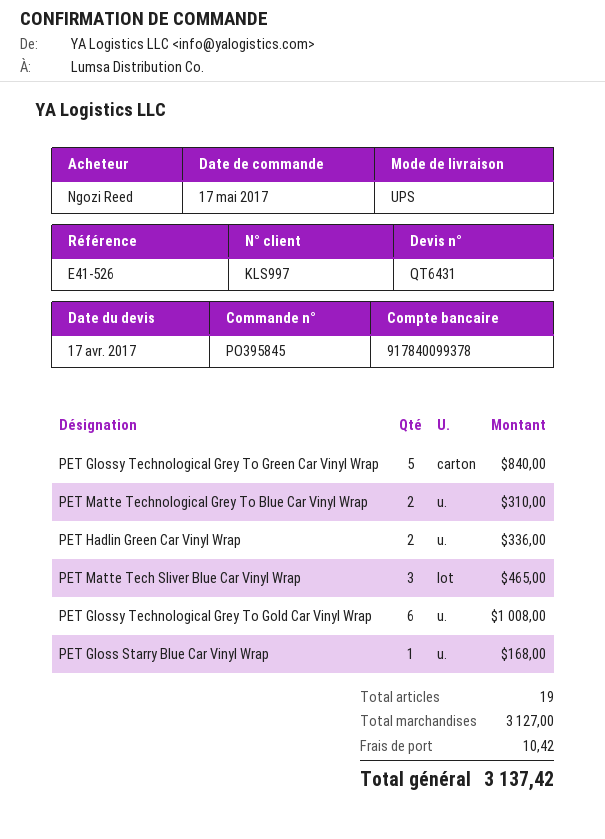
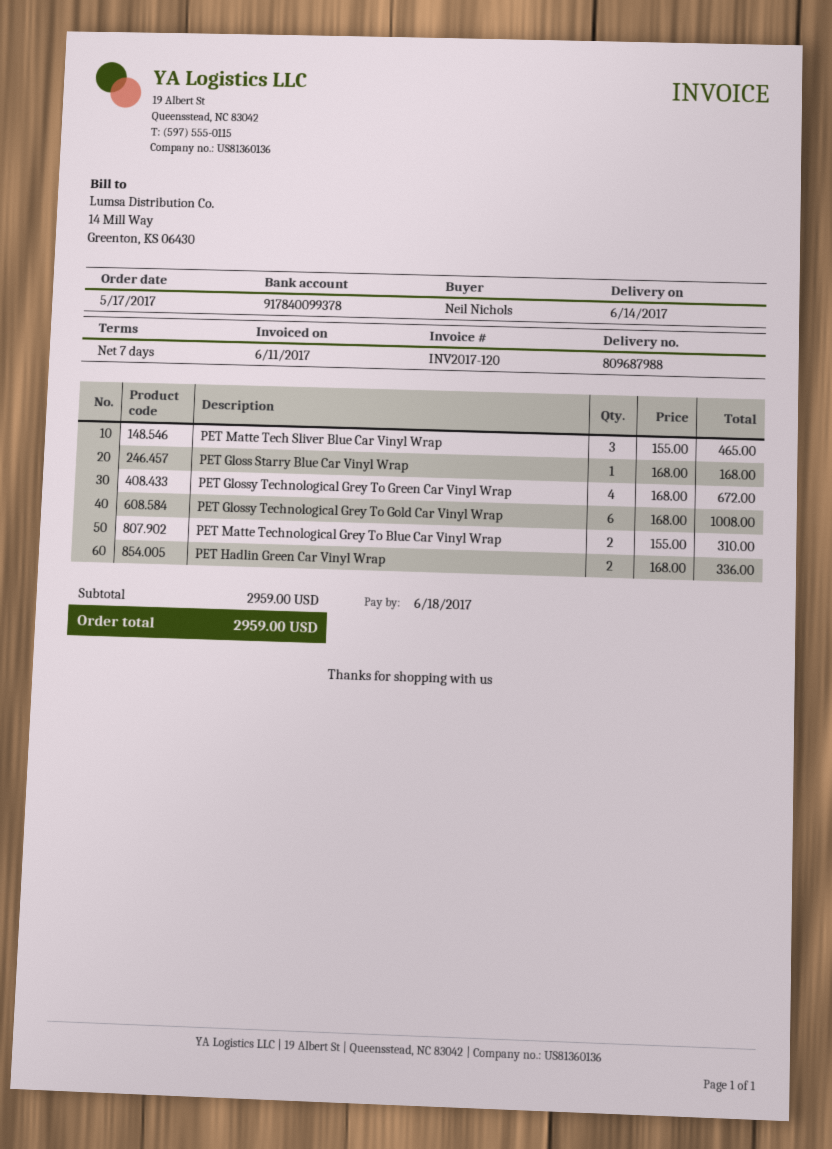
ordered by: Ngozi Reed -> Neil Nichols
PET Glossy Technological Grey To Green Car Vinyl Wrap: 5 for 840.00 -> 4 for 672.00
subtotal: 3127.00 -> 2959.00
shipping: 10.42 -> none
total: 3137.42 -> 2959.00

